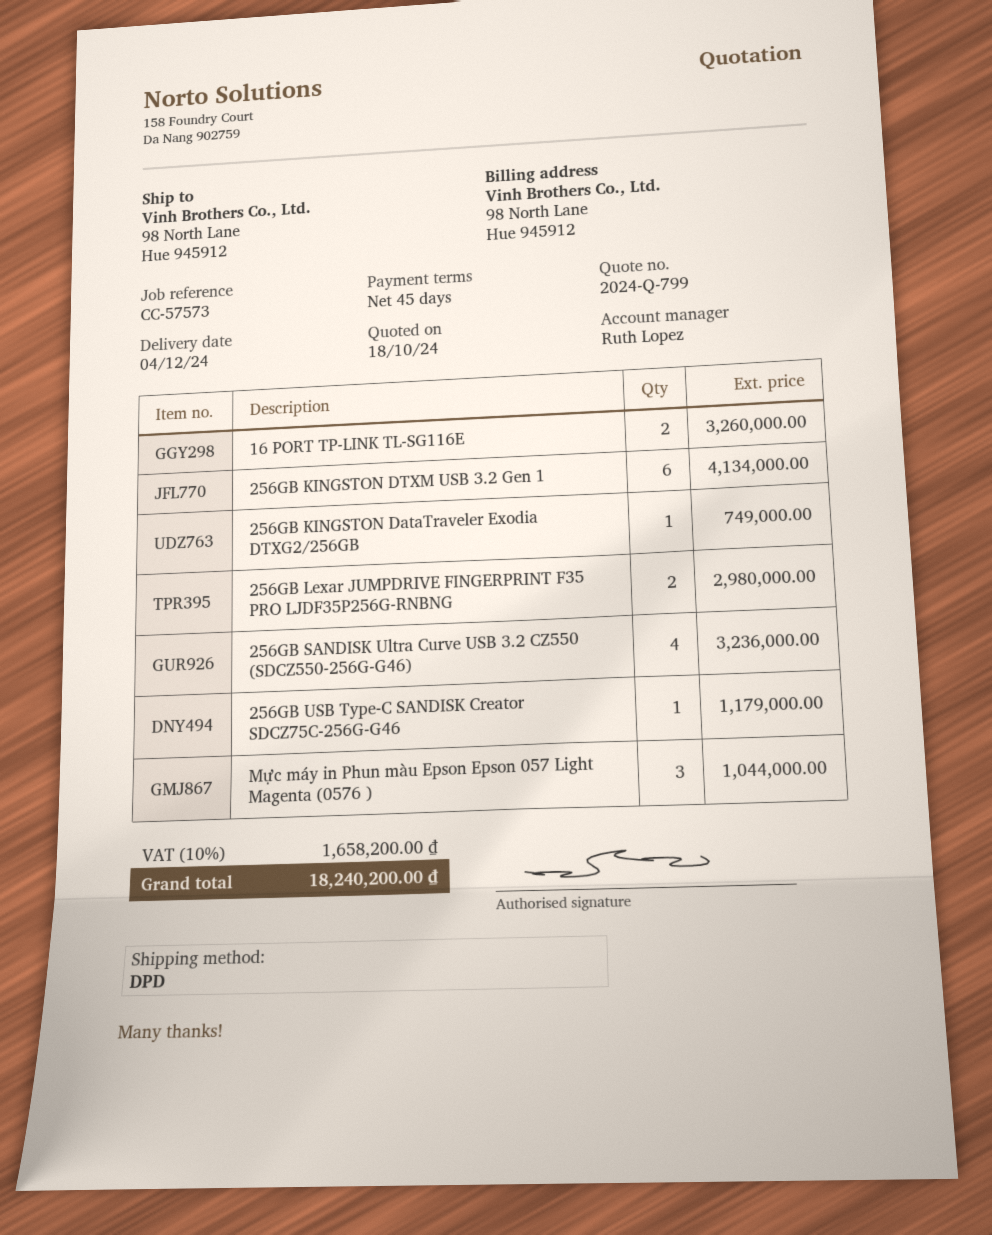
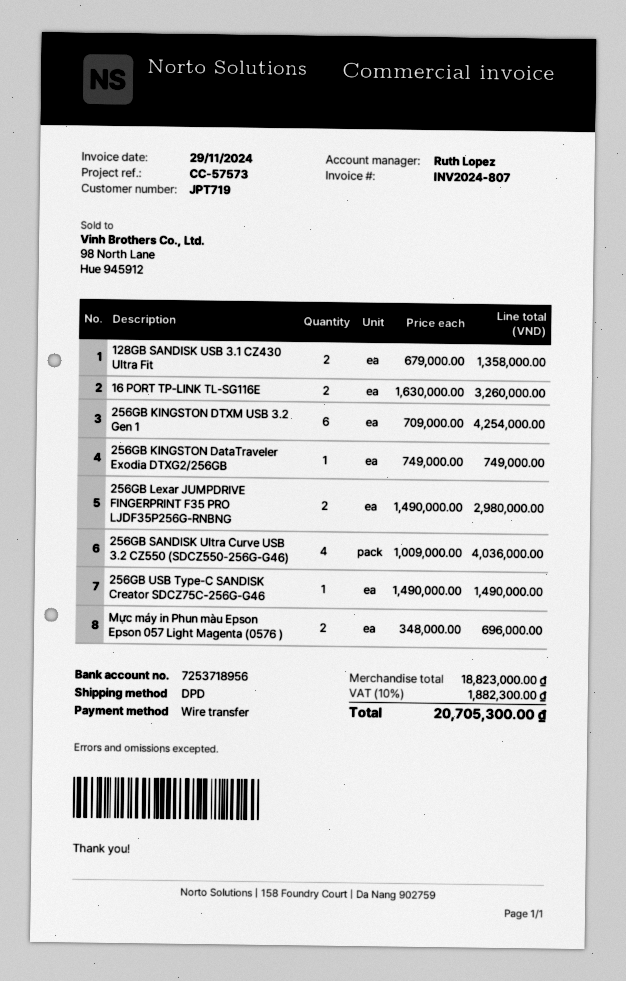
256GB KINGSTON DTXM USB 3.2 Gen 1: 6 for 4134000.00 -> 6 for 4254000.00
256GB SANDISK Ultra Curve USB 3.2 CZ550 (SDCZ550-256G-G46): 4 for 3236000.00 -> 4 for 4036000.00
256GB USB Type-C SANDISK Creator SDCZ75C-256G-G46: 1 for 1179000.00 -> 1 for 1490000.00
Mực máy in Phun màu Epson Epson 057 Light Magenta (0576 ): 3 for 1044000.00 -> 2 for 696000.00
128GB SANDISK USB 3.1 CZ430 Ultra Fit: none -> 2 for 1358000.00
tax: 10% = 1658200.00 -> 10% = 1882300.00
total: 18240200.00 -> 20705300.00

